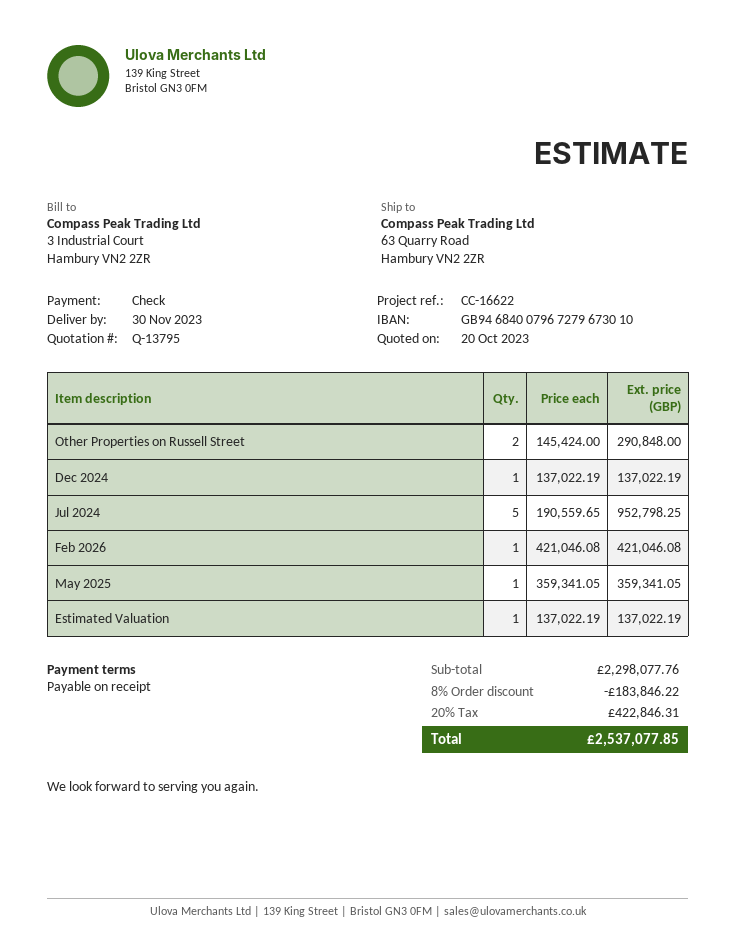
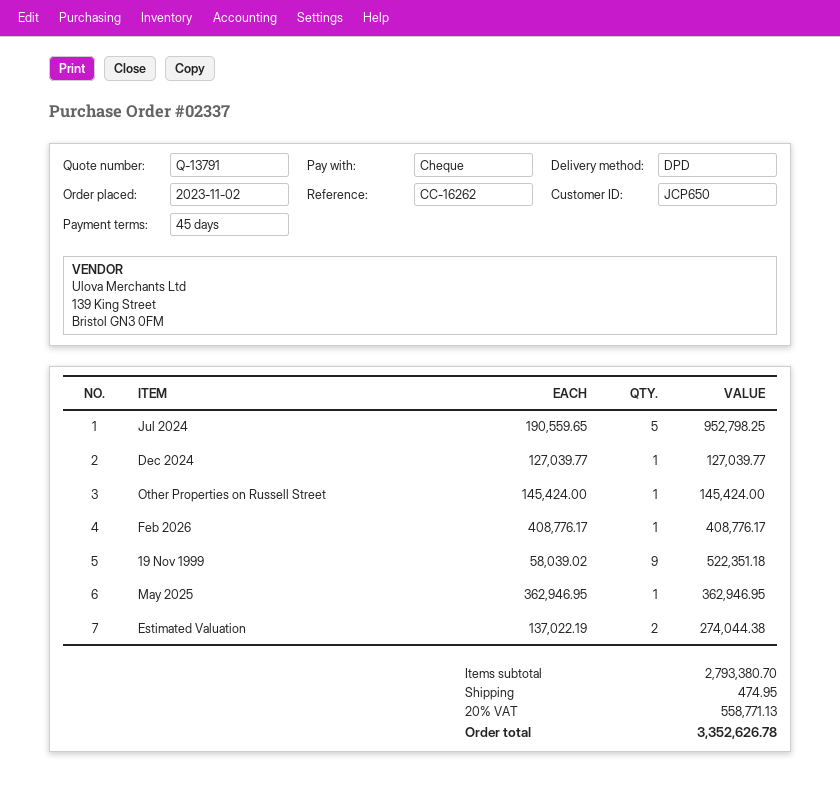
quote number: Q-13795 -> Q-13791
payment terms: on receipt -> 45 days
reference: CC-16622 -> CC-16262
Other Properties on Russell Street: 2 x 145424.00 = 290848.00 -> 1 x 145424.00 = 145424.00
Dec 2024: 1 x 137022.19 = 137022.19 -> 1 x 127039.77 = 127039.77
Feb 2026: 1 x 421046.08 = 421046.08 -> 1 x 408776.17 = 408776.17
May 2025: 1 x 359341.05 = 359341.05 -> 1 x 362946.95 = 362946.95
Estimated Valuation: 1 x 137022.19 = 137022.19 -> 2 x 137022.19 = 274044.38
19 Nov 1999: none -> 9 x 58039.02 = 522351.18
subtotal: 2298077.76 -> 2793380.70
discount: 8% = 183846.22 -> none
shipping: none -> 474.95
tax: 20% = 422846.31 -> 20% = 558771.13
total: 2537077.85 -> 3352626.78

